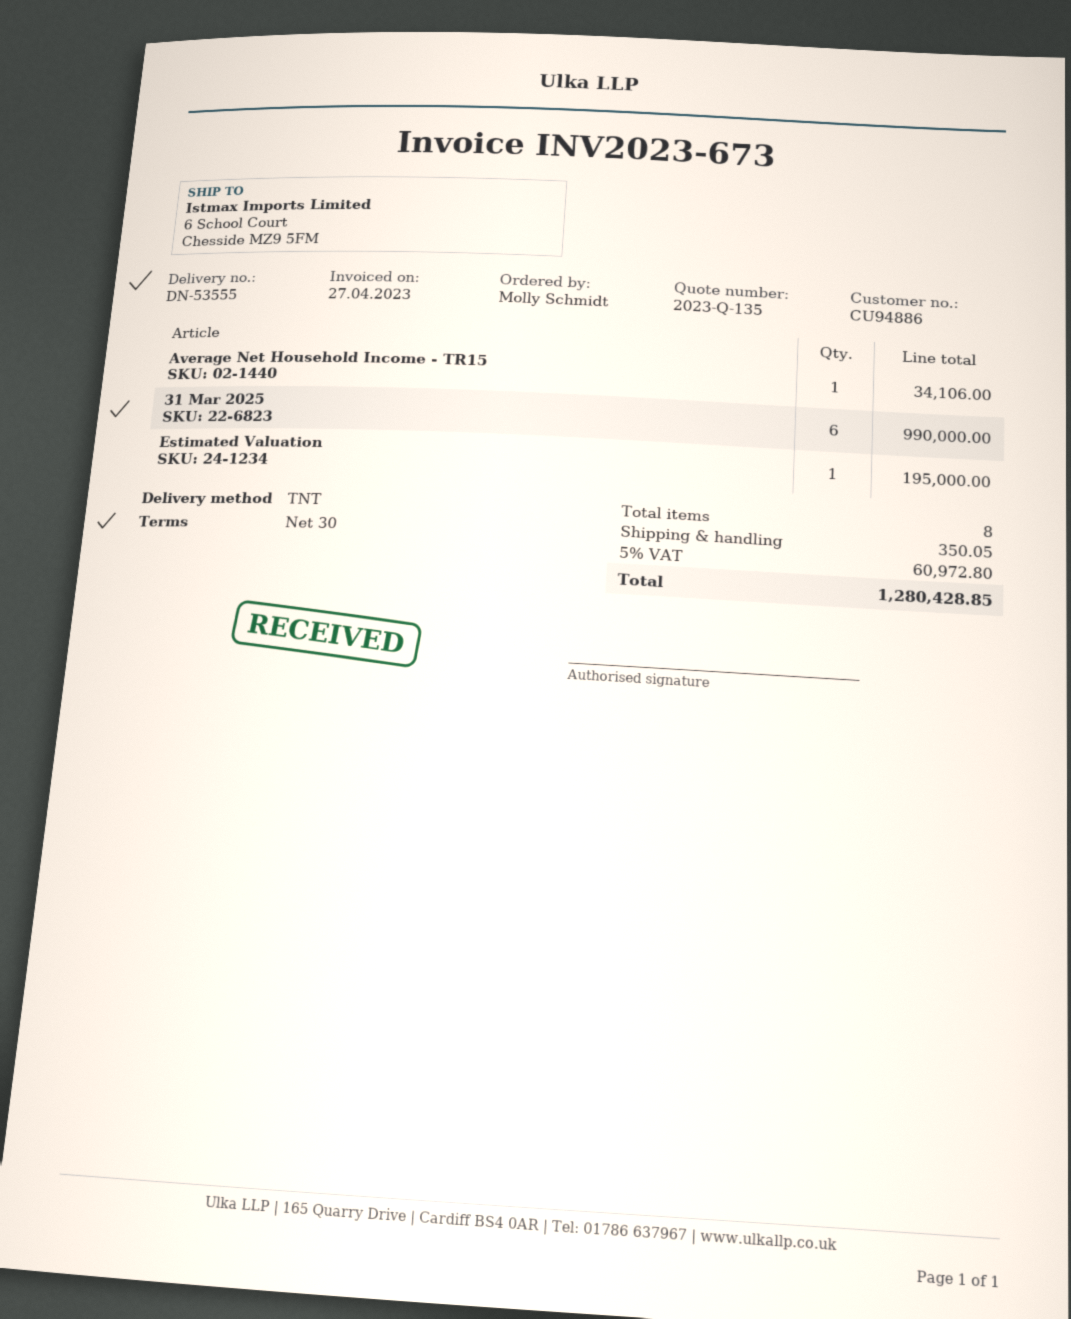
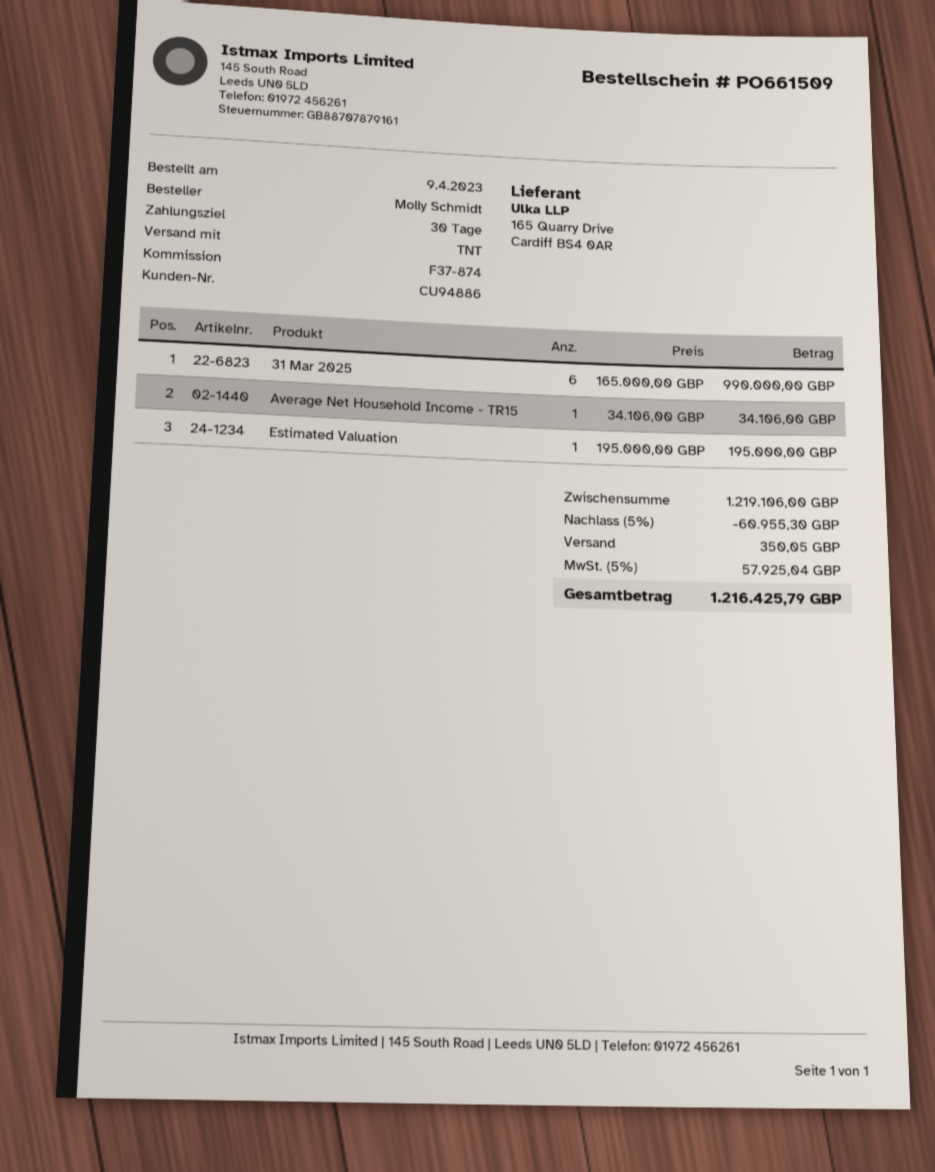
discount: none -> 5% = 60955.30
tax: 5% = 60972.80 -> 5% = 57925.04
total: 1280428.85 -> 1216425.79

